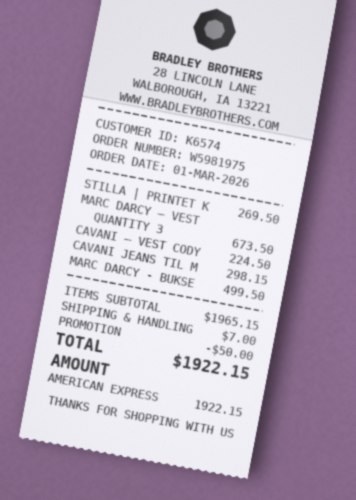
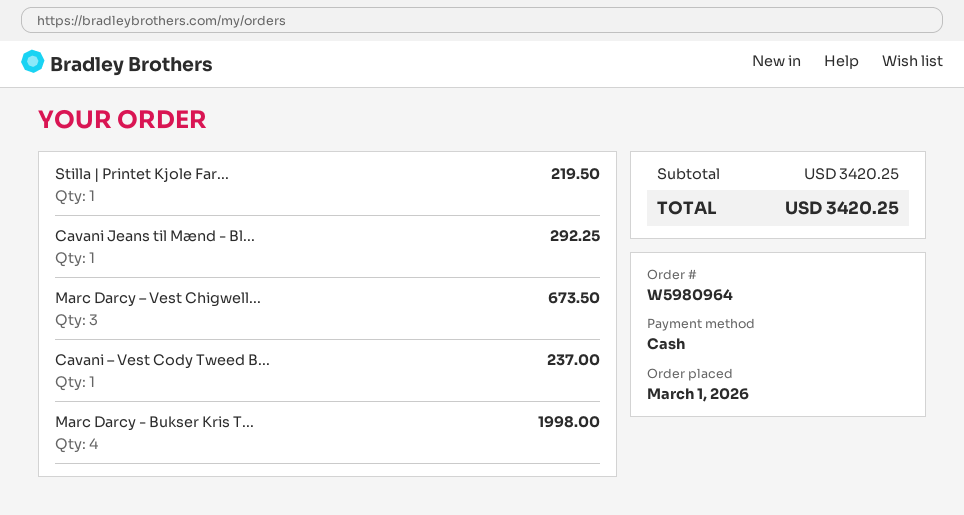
order number: W5981975 -> W5980964
payment method: American Express -> cash
STILLA | PRINTET K: 1 for 269.50 -> 1 for 219.50
CAVANI – VEST CODY: 1 for 224.50 -> 1 for 237.00
CAVANI JEANS TIL M: 1 for 298.15 -> 1 for 292.25
MARC DARCY - BUKSE: 1 for 499.50 -> 4 for 1998.00
subtotal: 1965.15 -> 3420.25
discount: 50.00 -> none
shipping: 7.00 -> none
total: 1922.15 -> 3420.25

